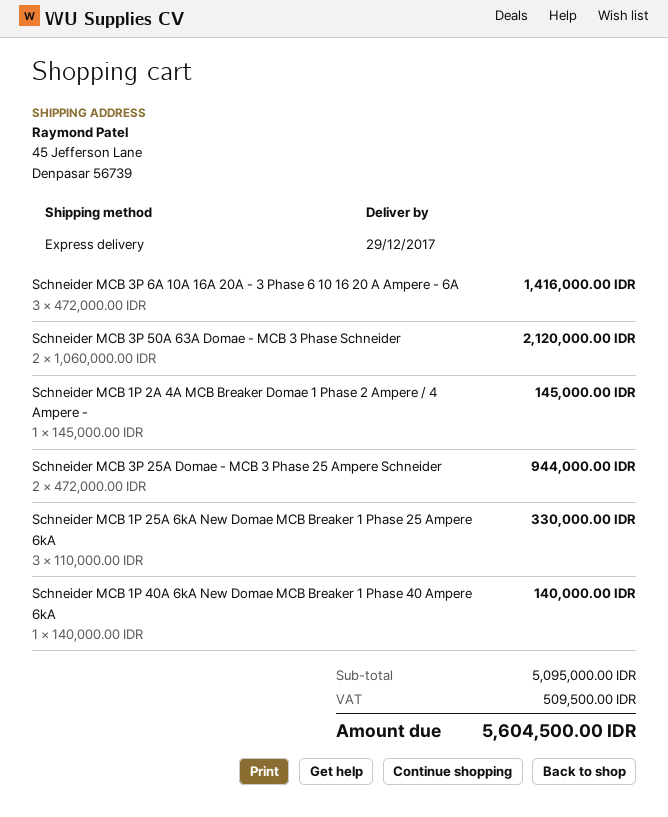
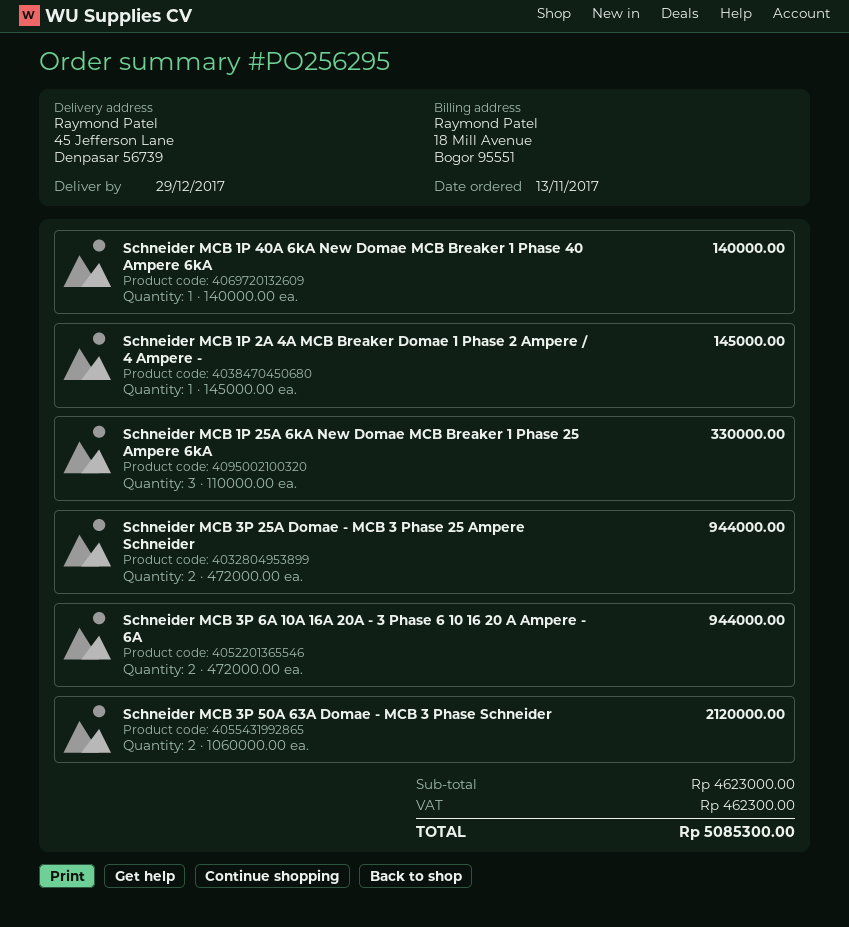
Schneider MCB 3P 6A 10A 16A 20A - 3 Phase 6 10 16 20 A Ampere - 6A: 3 x 472000.00 = 1416000.00 -> 2 x 472000.00 = 944000.00
subtotal: 5095000.00 -> 4623000.00
tax: 509500.00 -> 462300.00
total: 5604500.00 -> 5085300.00

